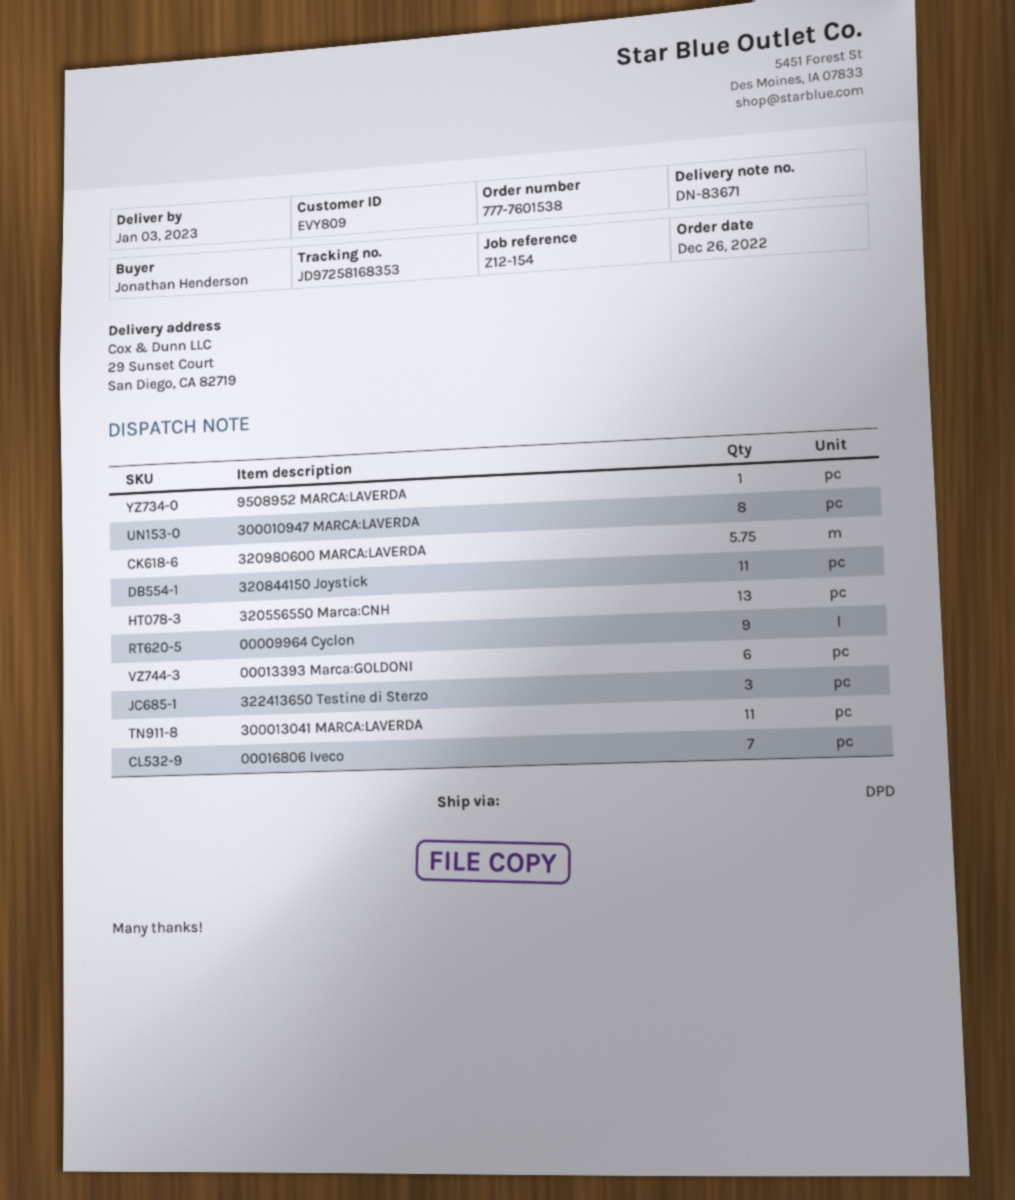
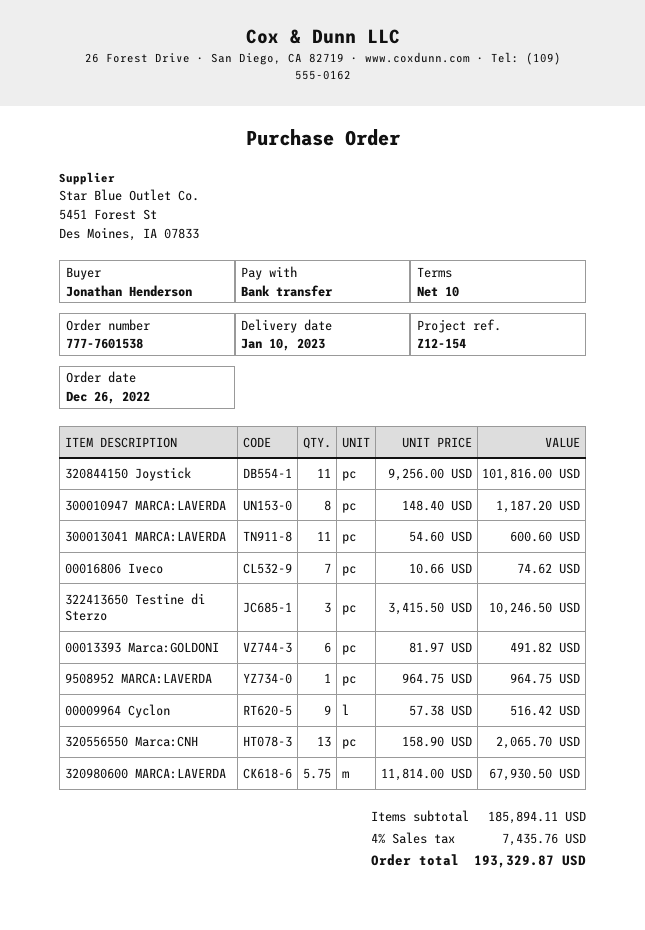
delivery date: 2023-01-03 -> 2023-01-10

